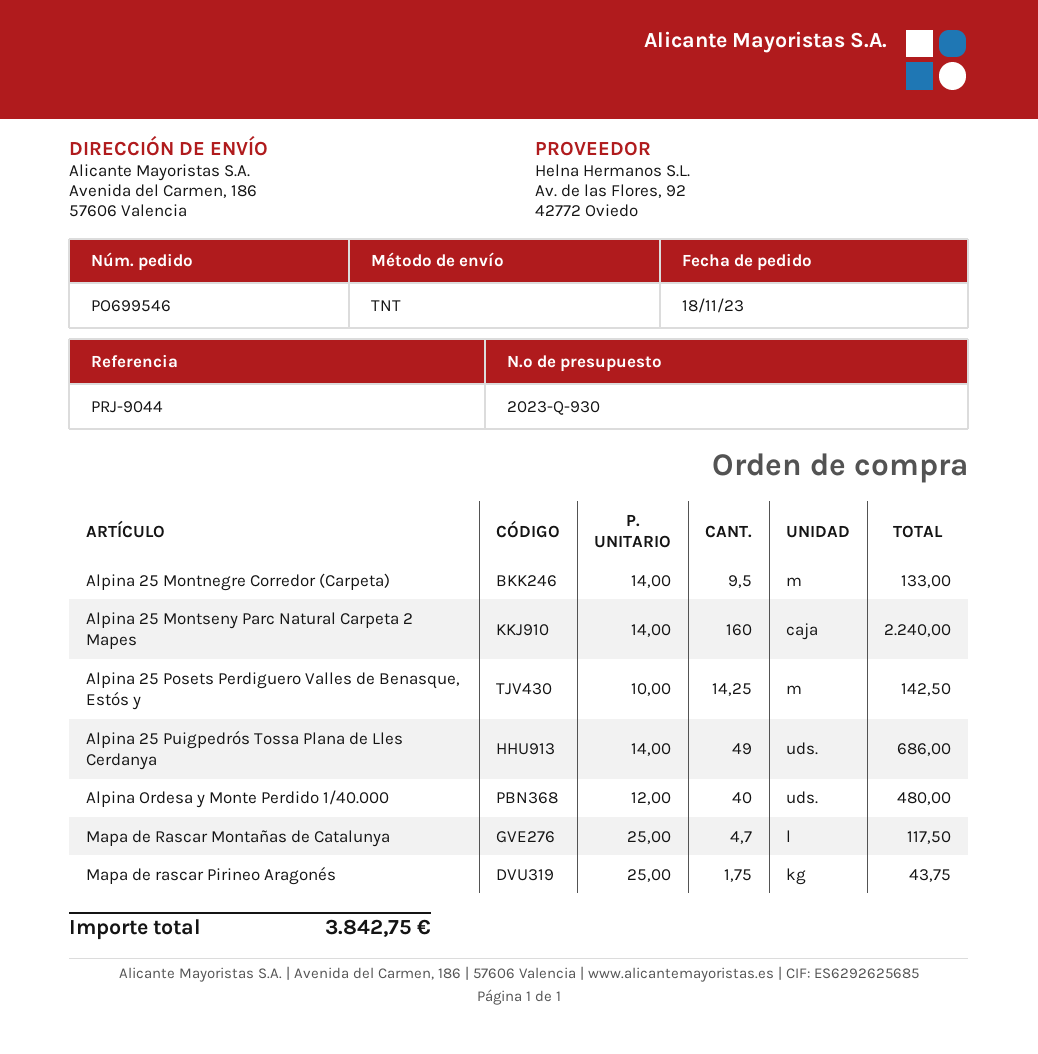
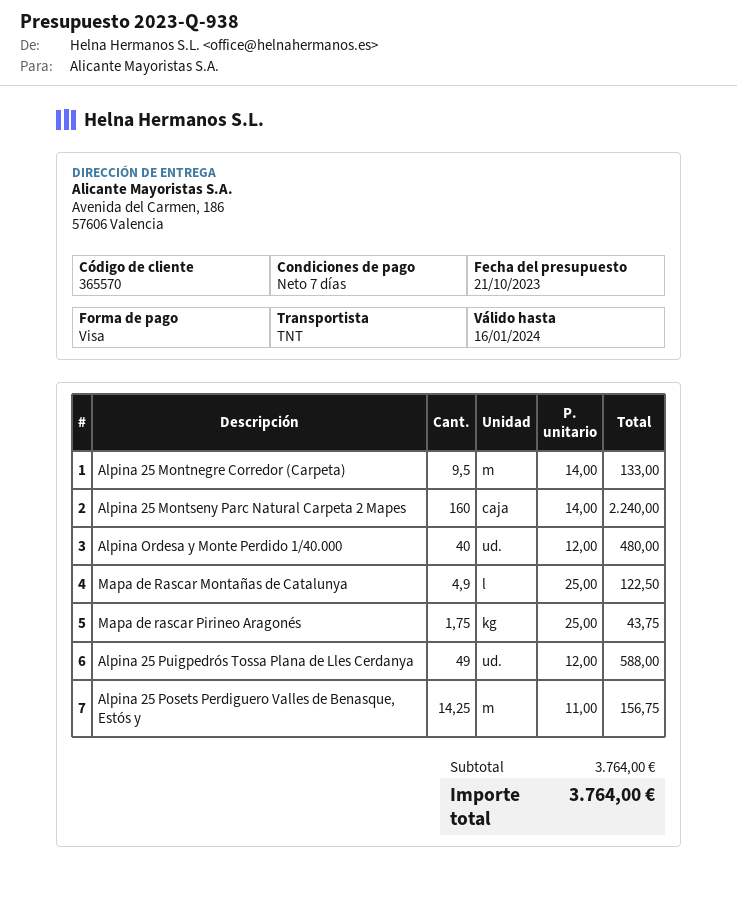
quote number: 2023-Q-930 -> 2023-Q-938
Alpina 25 Posets Perdiguero Valles de Benasque, Estós y: 14.25 x 10.00 = 142.50 -> 14.25 x 11.00 = 156.75
Alpina 25 Puigpedrós Tossa Plana de Lles Cerdanya: 49 x 14.00 = 686.00 -> 49 x 12.00 = 588.00
Mapa de Rascar Montañas de Catalunya: 4.7 x 25.00 = 117.50 -> 4.9 x 25.00 = 122.50
total: 3842.75 -> 3764.00

